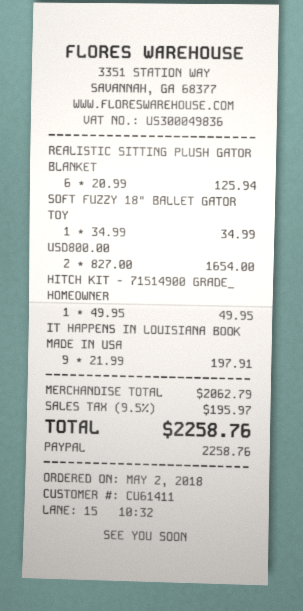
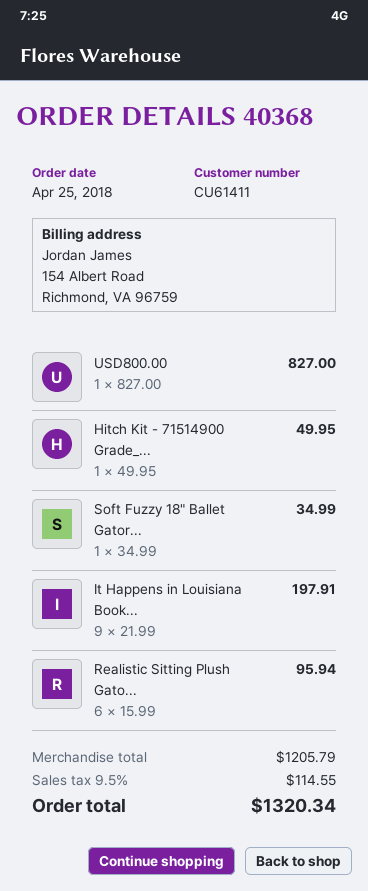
order date: 2018-05-02 -> 2018-04-25
REALISTIC SITTING PLUSH GATOR BLANKET: 6 x 20.99 = 125.94 -> 6 x 15.99 = 95.94
USD800.00: 2 x 827.00 = 1654.00 -> 1 x 827.00 = 827.00
subtotal: 2062.79 -> 1205.79
tax: 9.5% = 195.97 -> 9.5% = 114.55
total: 2258.76 -> 1320.34

